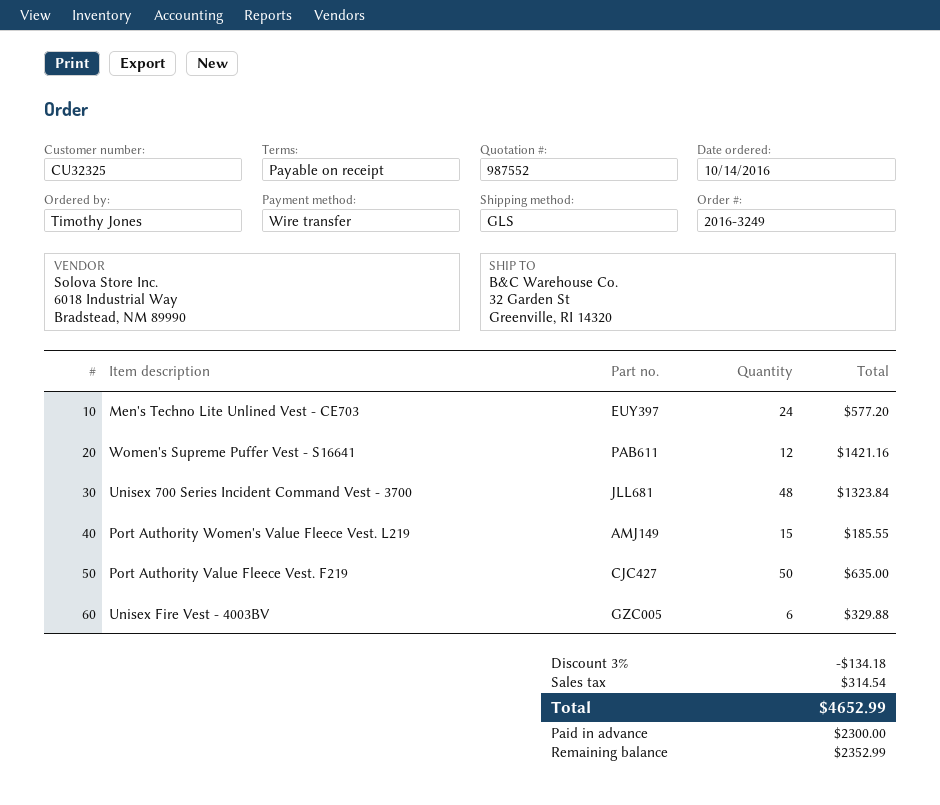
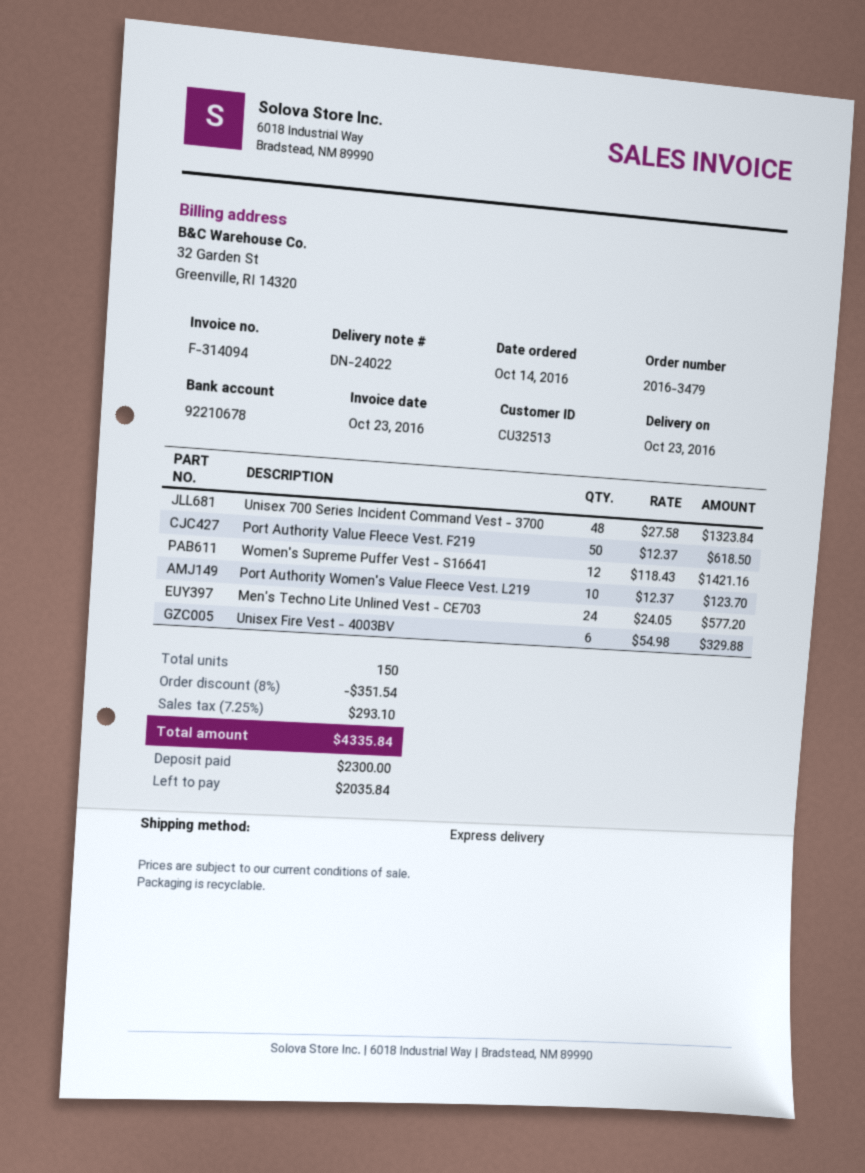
order number: 2016-3249 -> 2016-3479
customer number: CU32325 -> CU32513
shipping method: GLS -> express
Port Authority Women's Value Fleece Vest. L219: 15 for 185.55 -> 10 for 123.70
Port Authority Value Fleece Vest. F219: 50 for 635.00 -> 50 for 618.50
discount: 3% = 134.18 -> 8% = 351.54
tax: 314.54 -> 293.10
total: 4652.99 -> 4335.84
balance: 2352.99 -> 2035.84

